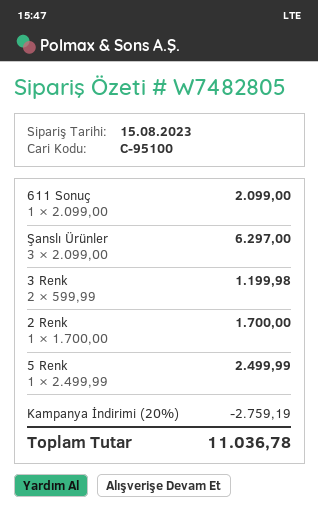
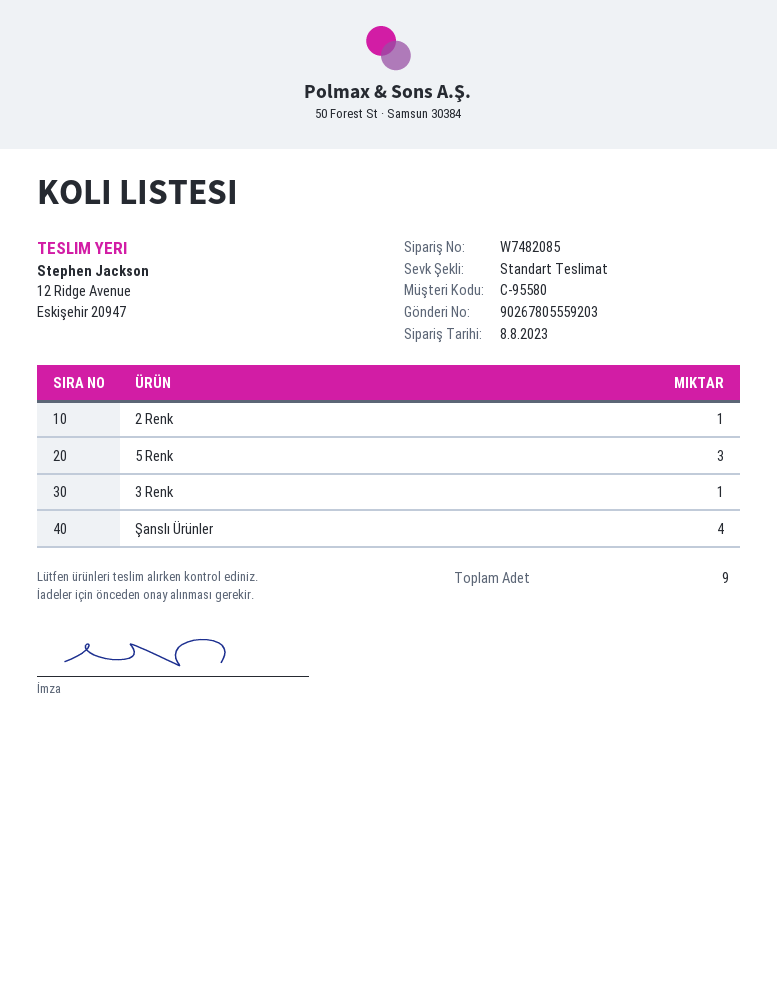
order number: W7482805 -> W7482085
order date: 2023-08-15 -> 2023-08-08
customer number: C-95100 -> C-95580
611 Sonuç: 1 -> none
Şanslı Ürünler: 3 -> 4
3 Renk: 2 -> 1
5 Renk: 1 -> 3

